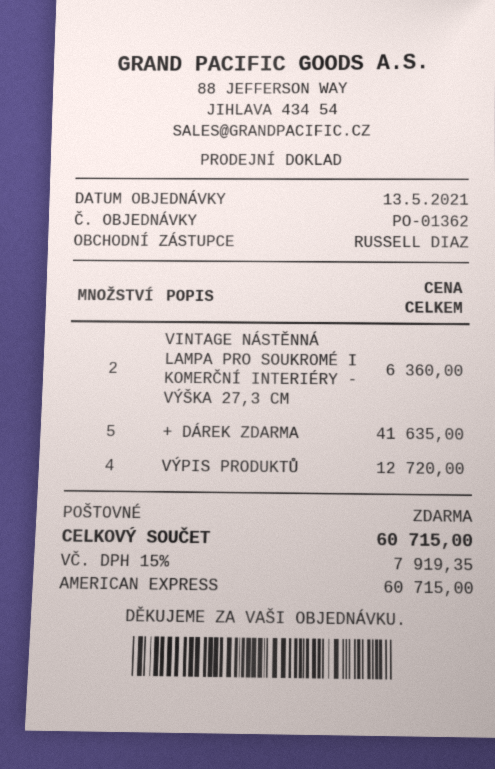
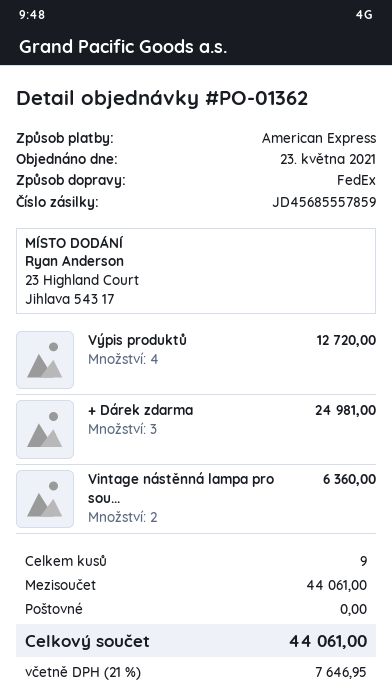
order date: 2021-05-13 -> 2021-05-23
+ DÁREK ZDARMA: 5 for 41635.00 -> 3 for 24981.00
tax: 15% = 7919.35 -> 21% = 7646.95
total: 60715.00 -> 44061.00

